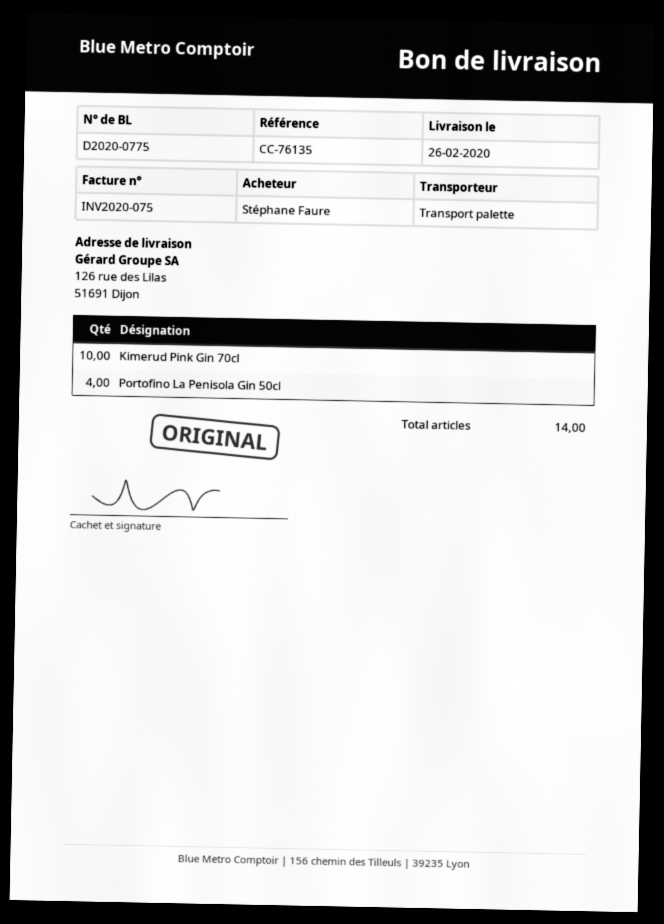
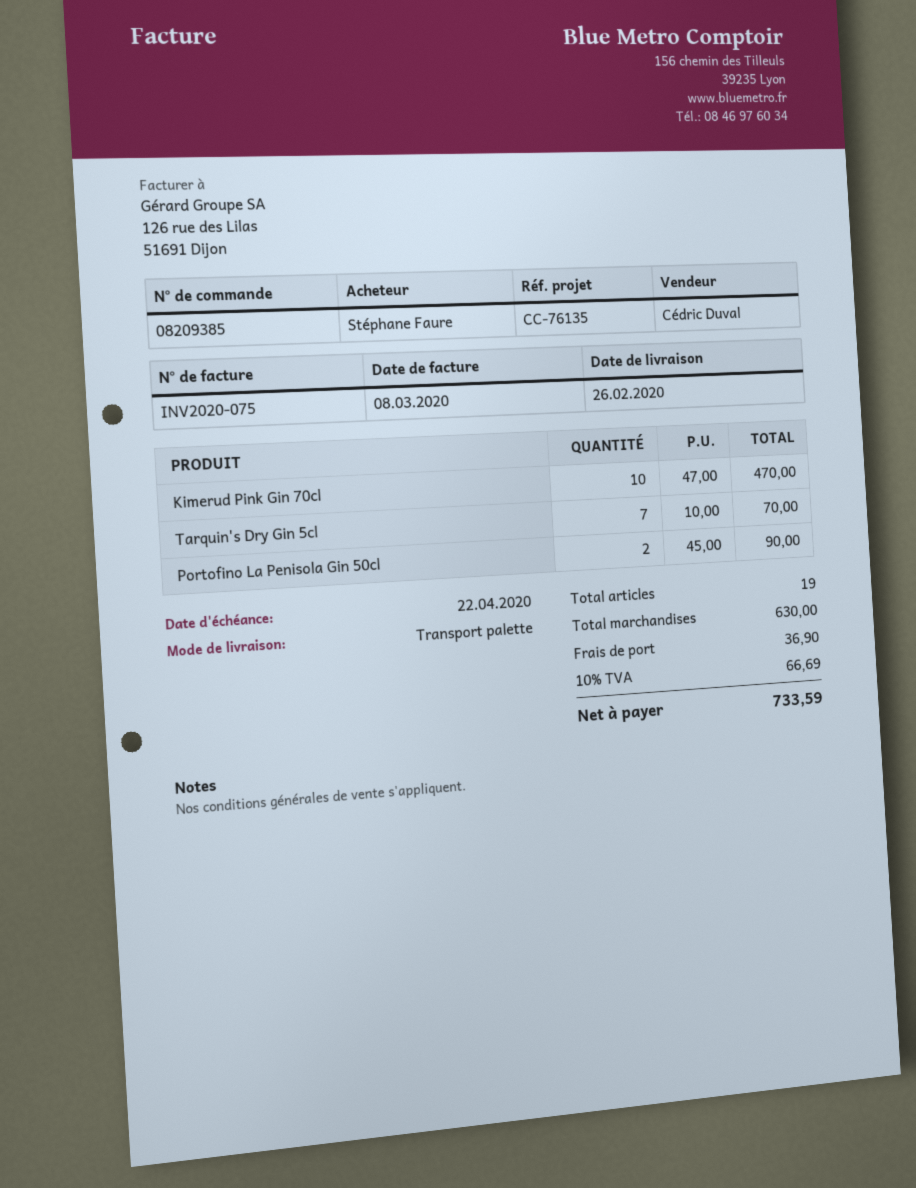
Portofino La Penisola Gin 50cl: 4 -> 2
Tarquin's Dry Gin 5cl: none -> 7
total quantity: 14 -> 19

